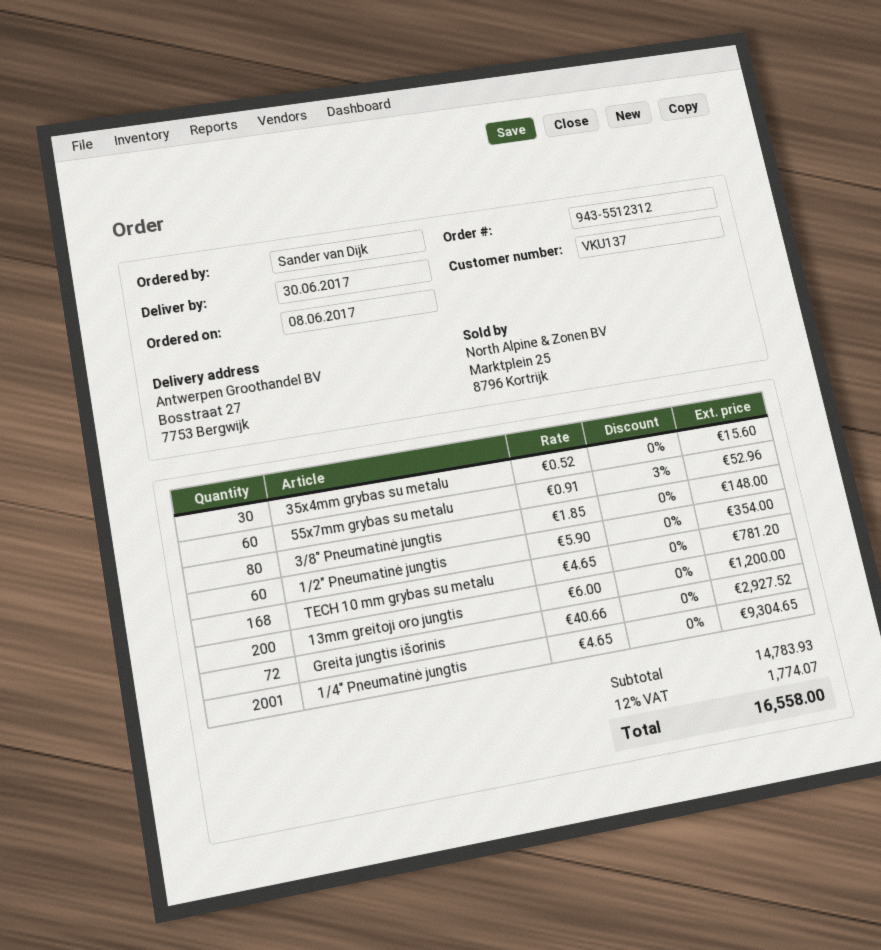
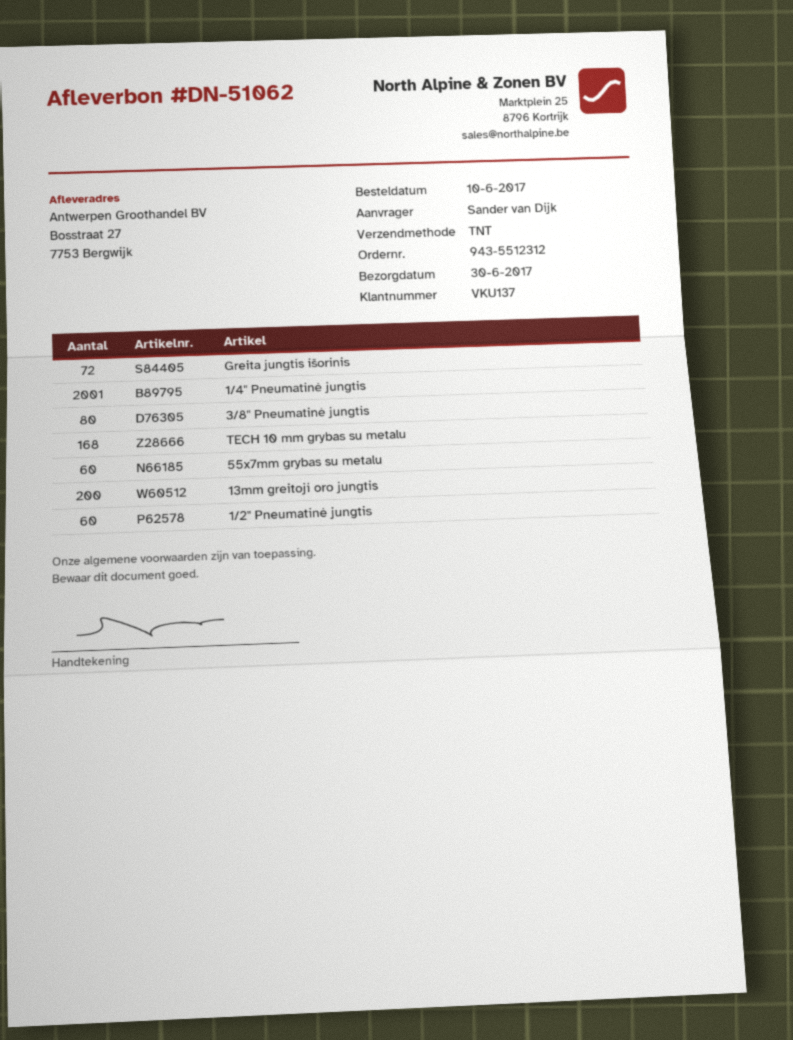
order date: 2017-06-08 -> 2017-06-10
35x4mm grybas su metalu: 30 -> none

